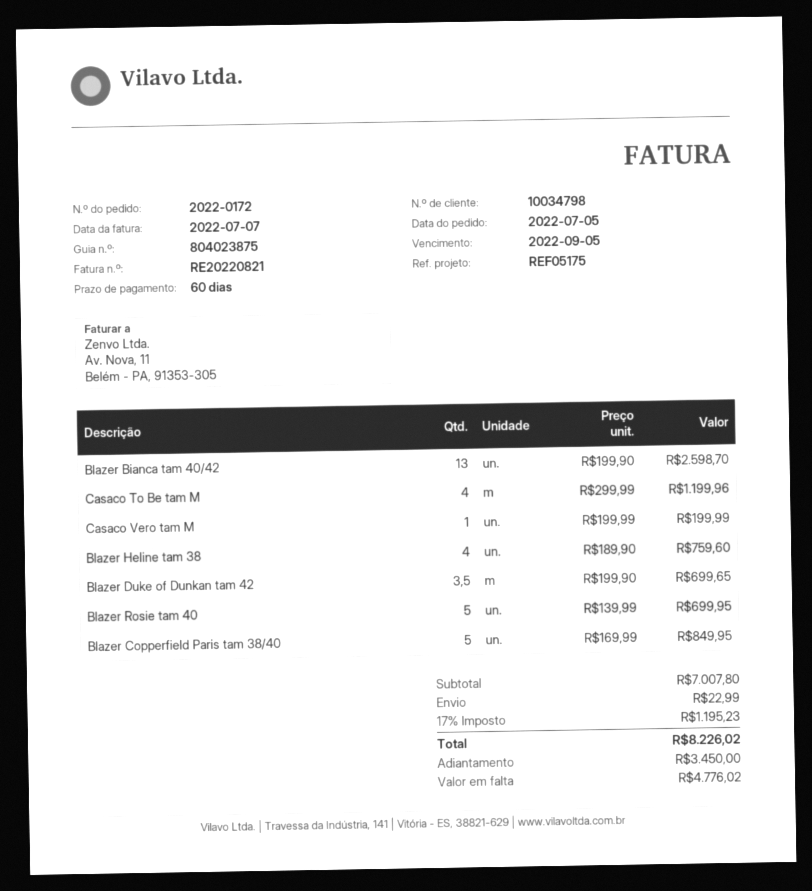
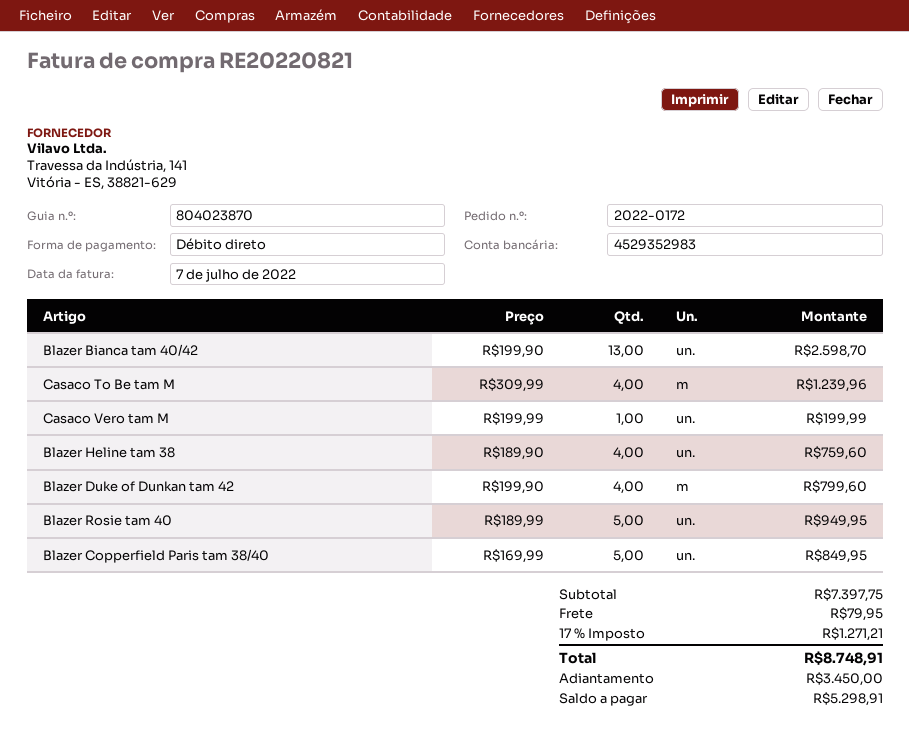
delivery note number: 804023875 -> 804023870
Casaco To Be tam M: 4 x 299.99 = 1199.96 -> 4 x 309.99 = 1239.96
Blazer Duke of Dunkan tam 42: 3.5 x 199.90 = 699.65 -> 4 x 199.90 = 799.60
Blazer Rosie tam 40: 5 x 139.99 = 699.95 -> 5 x 189.99 = 949.95
subtotal: 7007.80 -> 7397.75
shipping: 22.99 -> 79.95
tax: 17% = 1195.23 -> 17% = 1271.21
total: 8226.02 -> 8748.91
balance: 4776.02 -> 5298.91

